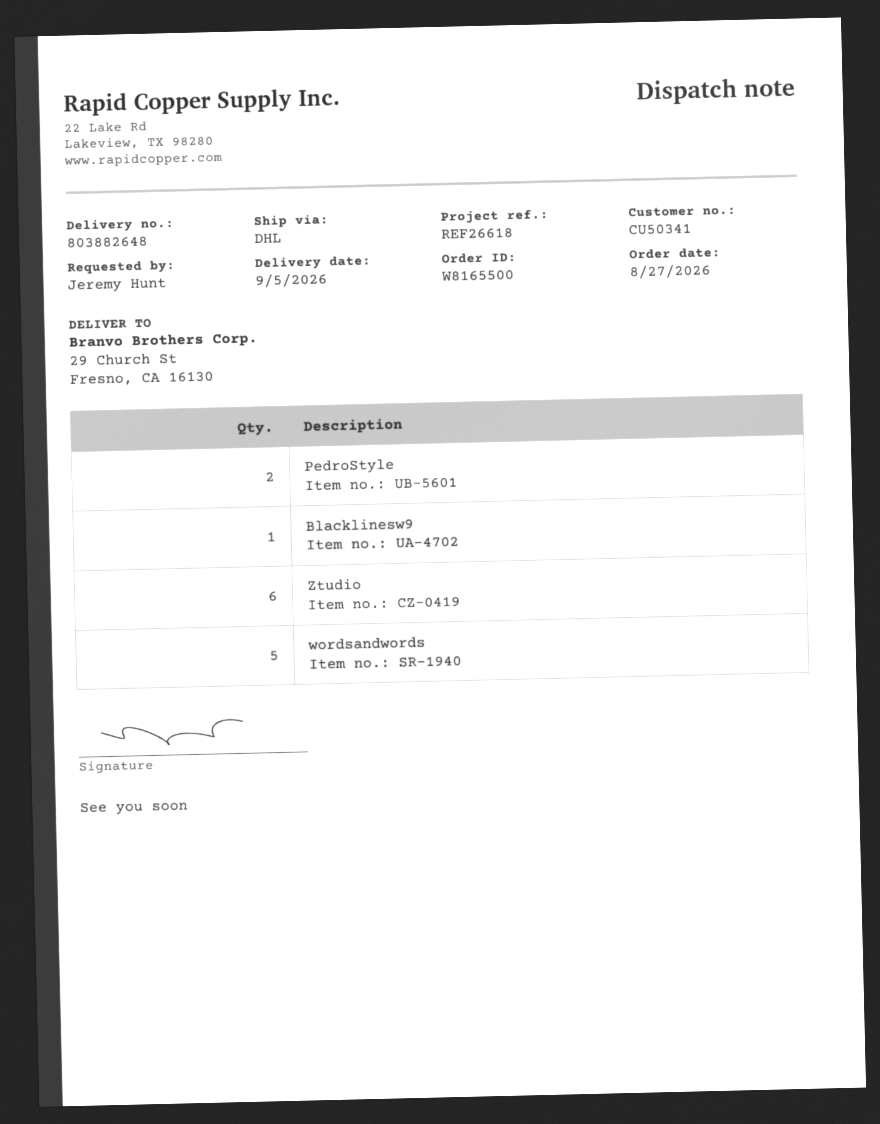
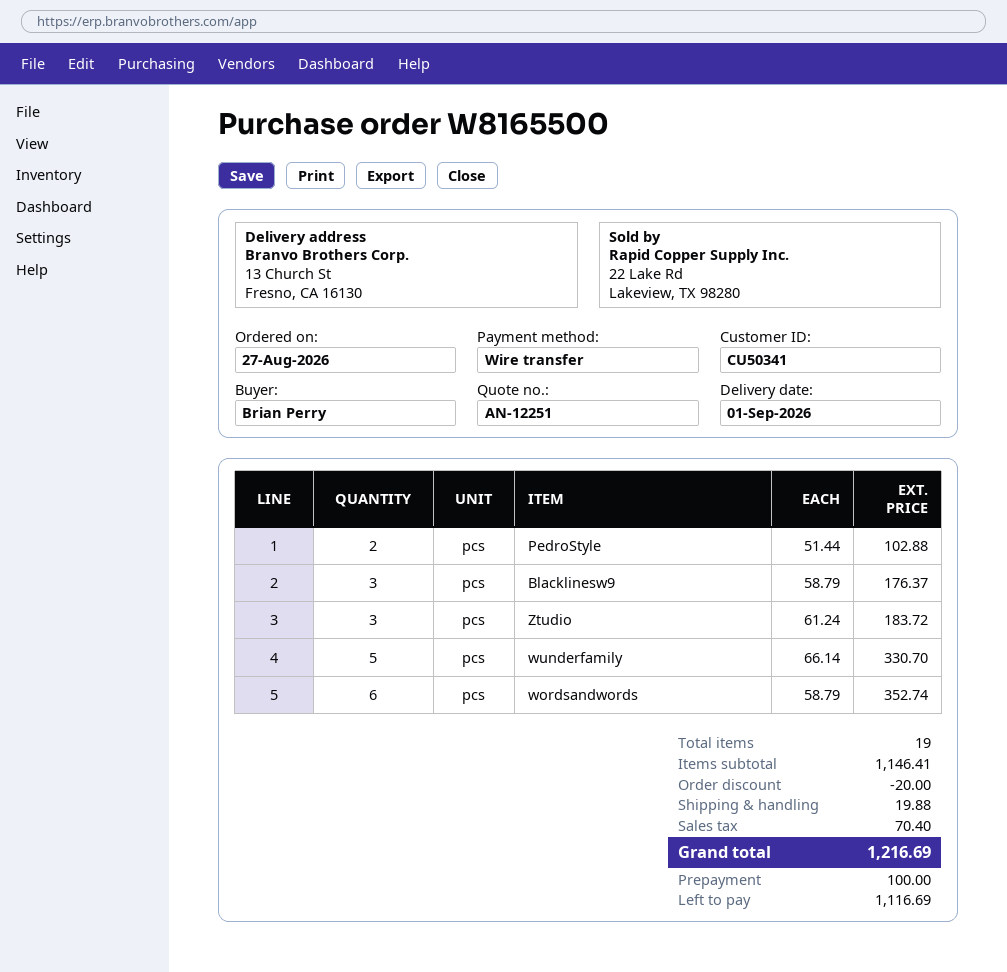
delivery date: 2026-09-05 -> 2026-09-01
ordered by: Jeremy Hunt -> Brian Perry
ship to: 29 Church St, Fresno, CA 16130 -> 13 Church St, Fresno, CA 16130
Blacklinesw9: 1 -> 3
Ztudio: 6 -> 3
wordsandwords: 5 -> 6
wunderfamily: none -> 5

